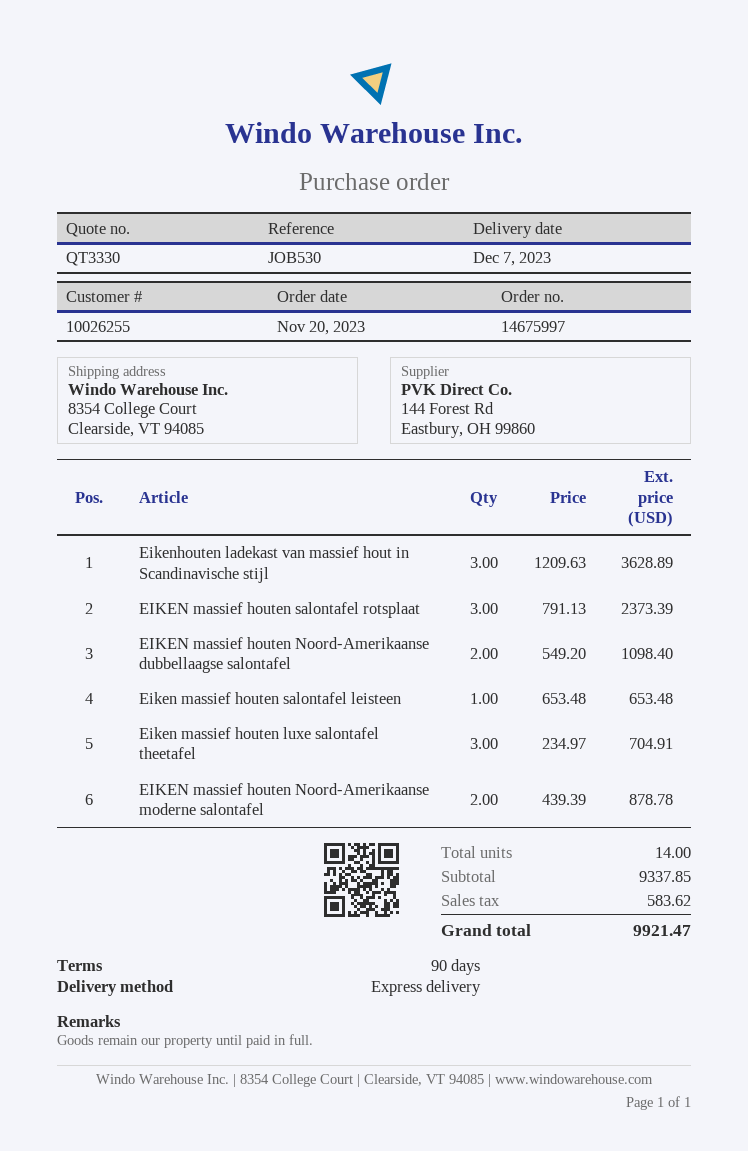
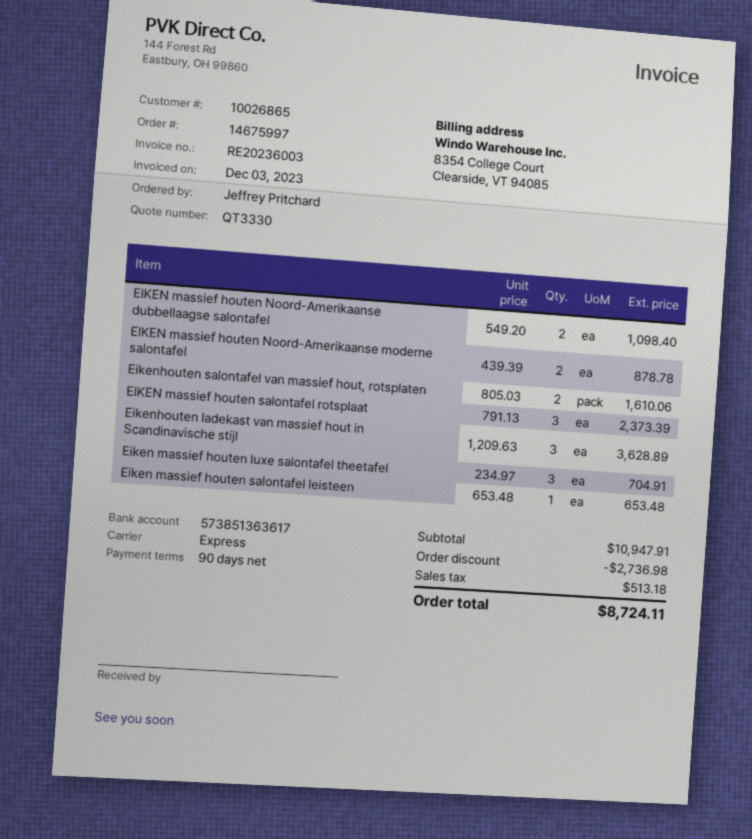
customer number: 10026255 -> 10026865
Eikenhouten salontafel van massief hout, rotsplaten: none -> 2 x 805.03 = 1610.06
subtotal: 9337.85 -> 10947.91
discount: none -> 2736.98
tax: 583.62 -> 513.18
total: 9921.47 -> 8724.11

